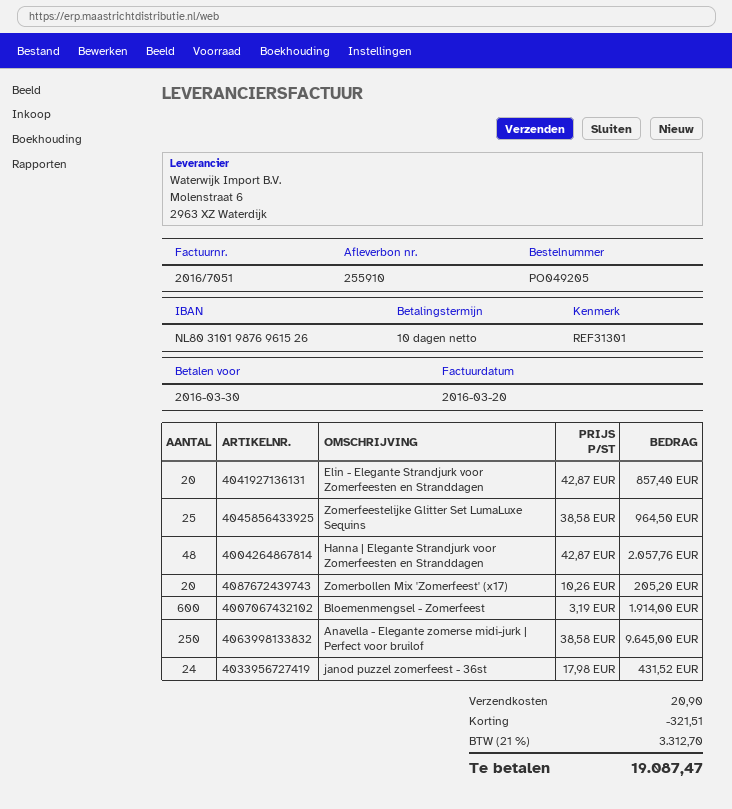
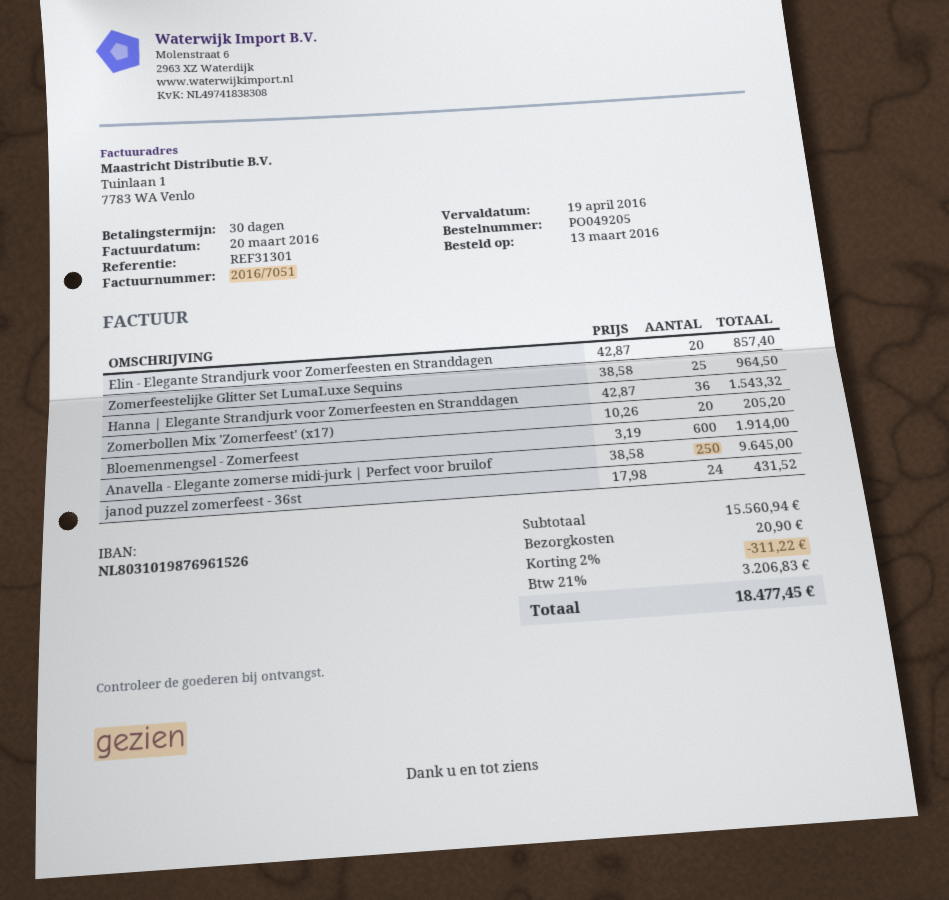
payment terms: 10 days -> 30 days
due date: 2016-03-30 -> 2016-04-19
Hanna | Elegante Strandjurk voor Zomerfeesten en Stranddagen: 48 x 42.87 = 2057.76 -> 36 x 42.87 = 1543.32
discount: 321.51 -> 311.22
tax: 21% = 3312.70 -> 21% = 3206.83
total: 19087.47 -> 18477.45

